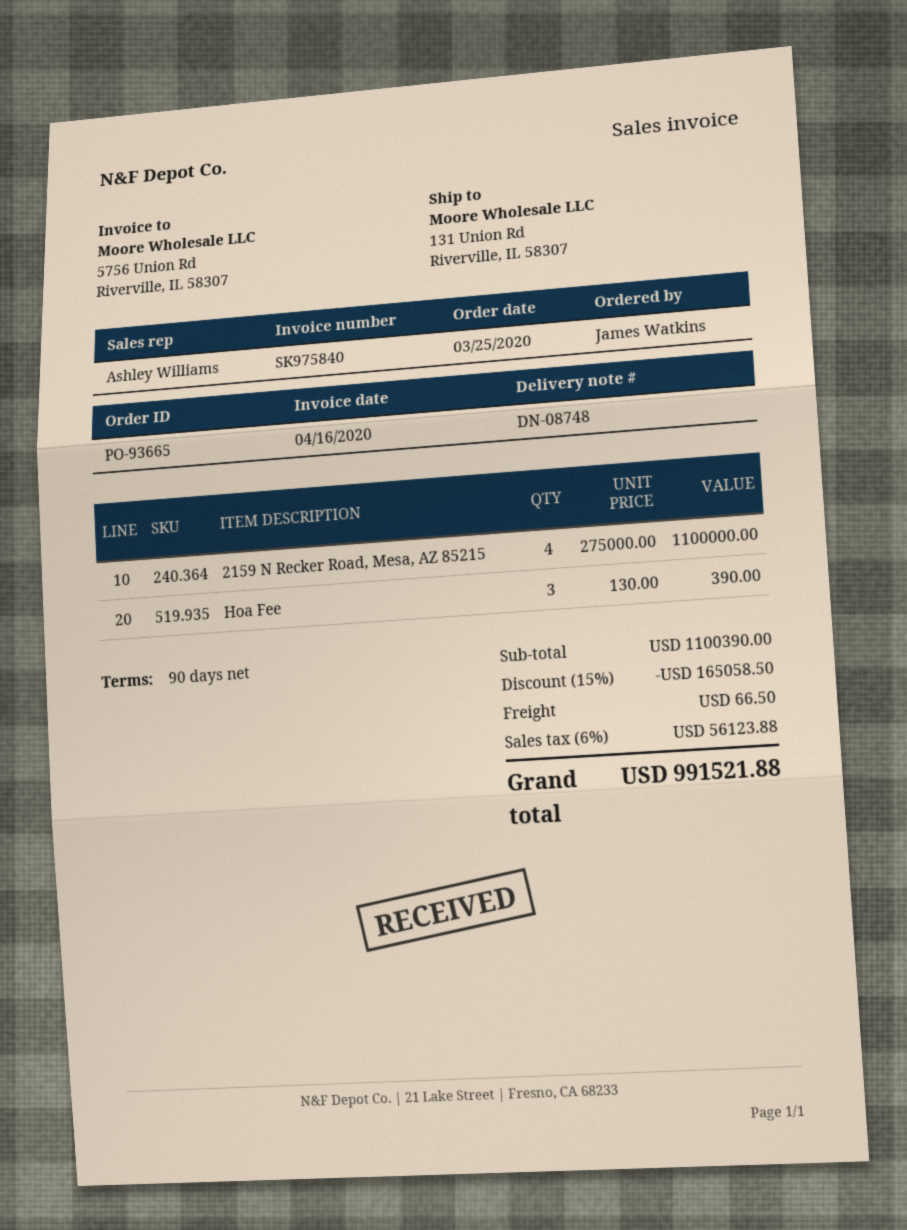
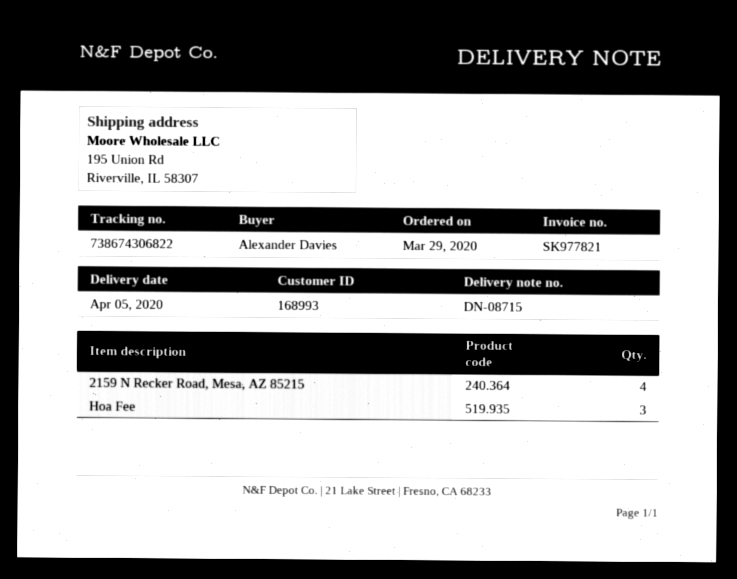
order date: 2020-03-25 -> 2020-03-29
delivery note number: DN-08748 -> DN-08715
invoice number: SK975840 -> SK977821
ordered by: James Watkins -> Alexander Davies
ship to: 131 Union Rd, Riverville, IL 58307 -> 195 Union Rd, Riverville, IL 58307

